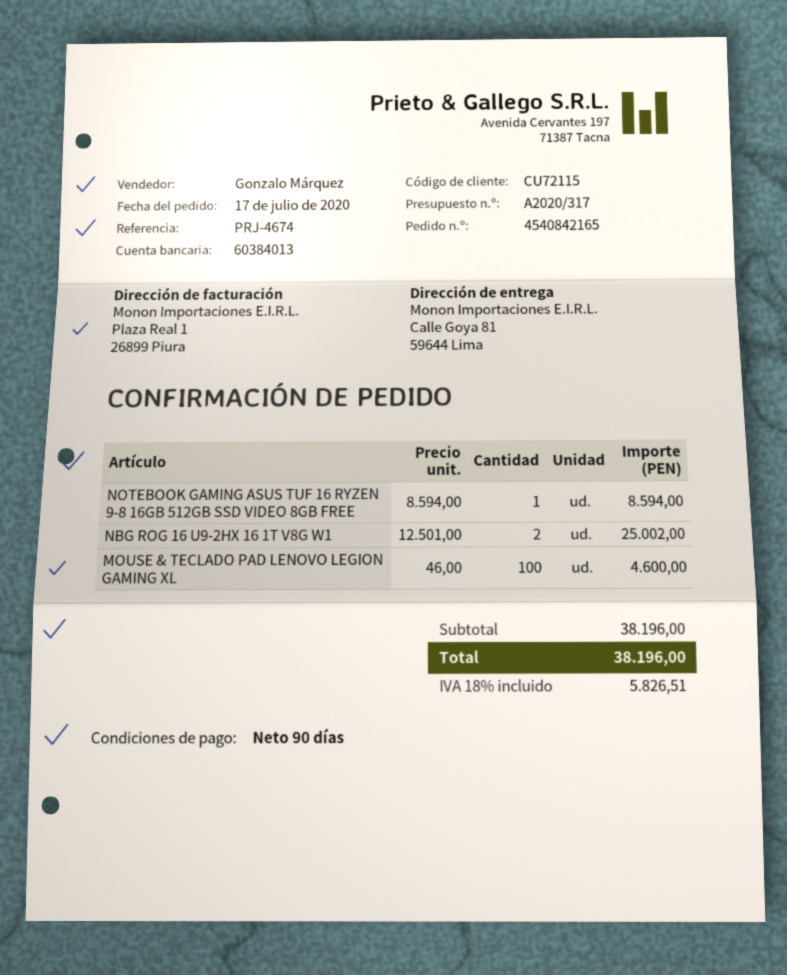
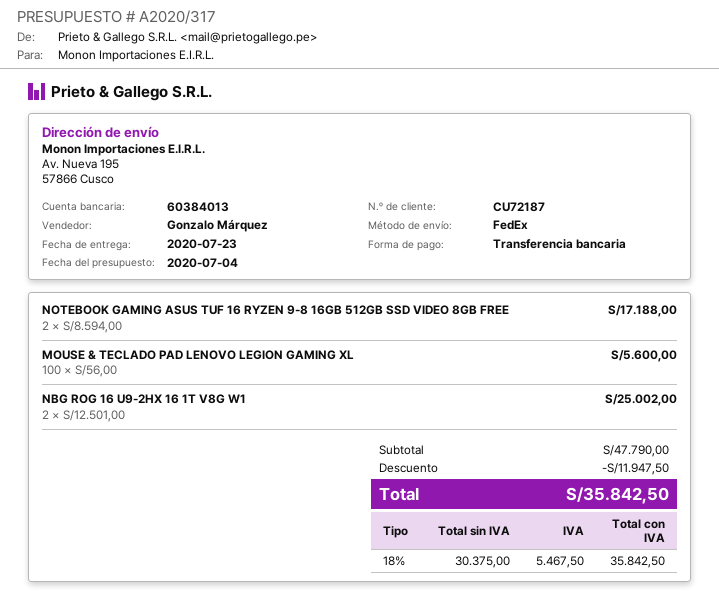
customer number: CU72115 -> CU72187
ship to: Calle Goya 81, 59644 Lima -> Av. Nueva 195, 57866 Cusco
NOTEBOOK GAMING ASUS TUF 16 RYZEN 9-8 16GB 512GB SSD VIDEO 8GB FREE: 1 x 8594.00 = 8594.00 -> 2 x 8594.00 = 17188.00
MOUSE & TECLADO PAD LENOVO LEGION GAMING XL: 100 x 46.00 = 4600.00 -> 100 x 56.00 = 5600.00
subtotal: 38196.00 -> 47790.00
discount: none -> 11947.50
tax: 18% = 5826.51 -> 18% = 5467.50
total: 38196.00 -> 35842.50

